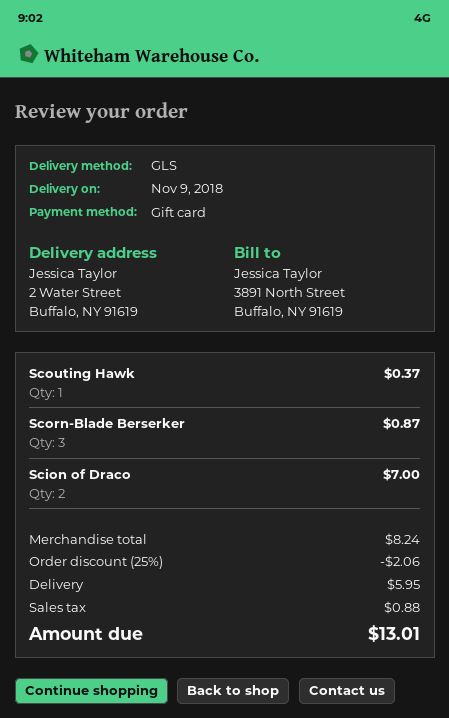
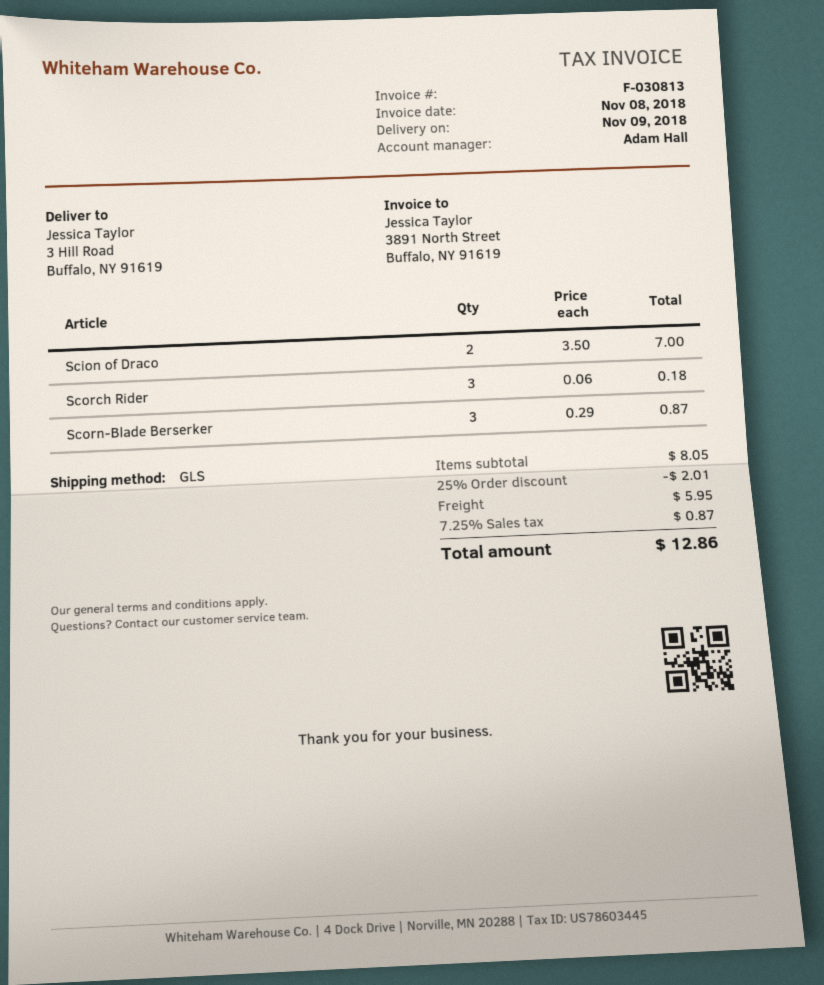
ship to: 2 Water Street, Buffalo, NY 91619 -> 3 Hill Road, Buffalo, NY 91619
Scouting Hawk: 1 for 0.37 -> none
Scorch Rider: none -> 3 for 0.18
subtotal: 8.24 -> 8.05
discount: 25% = 2.06 -> 25% = 2.01
tax: 0.88 -> 0.87
total: 13.01 -> 12.86

